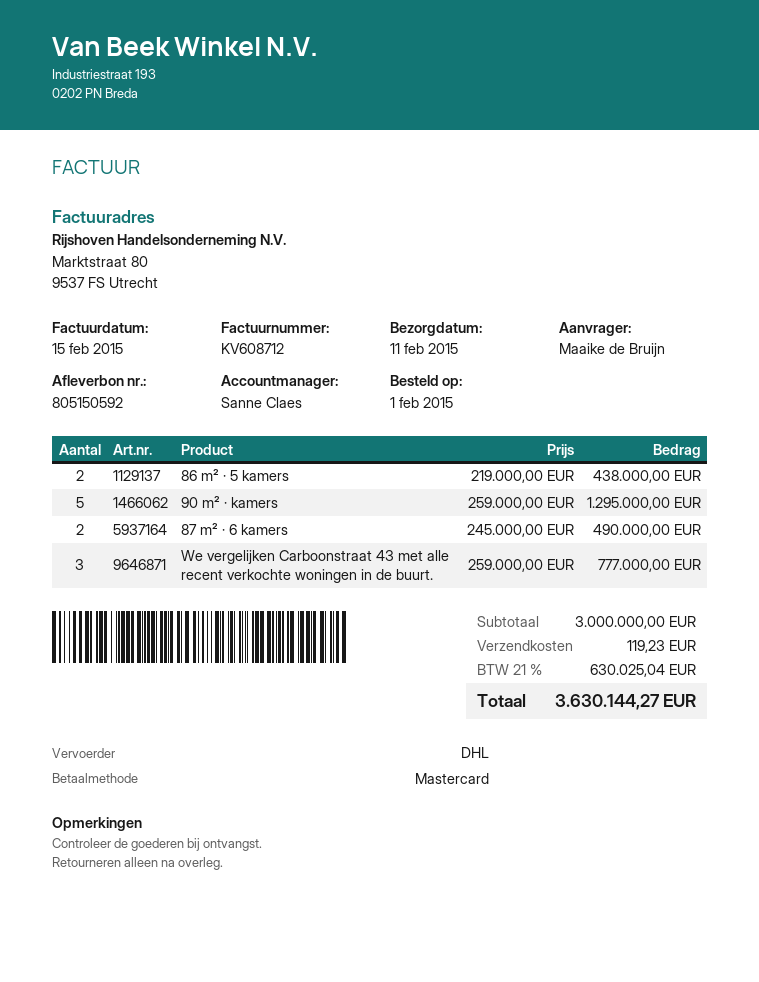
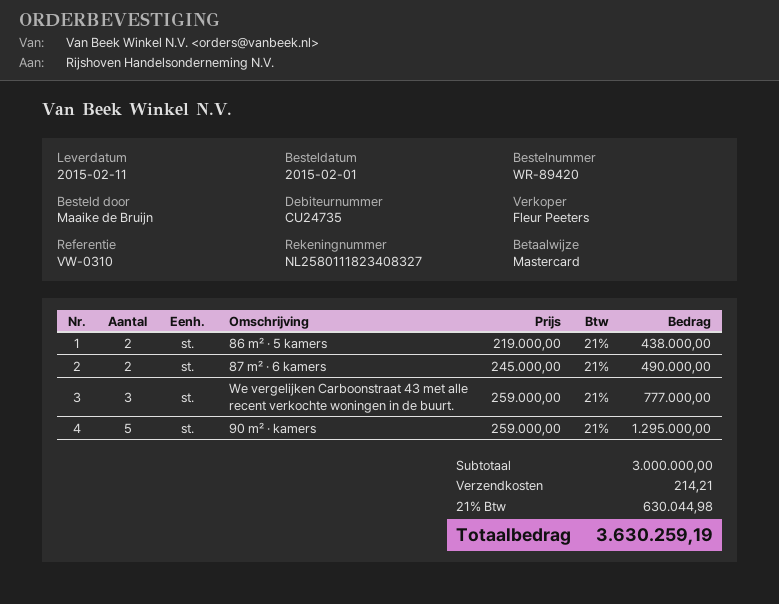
sales rep: Sanne Claes -> Fleur Peeters
shipping: 119.23 -> 214.21
tax: 21% = 630025.04 -> 21% = 630044.98
total: 3630144.27 -> 3630259.19

